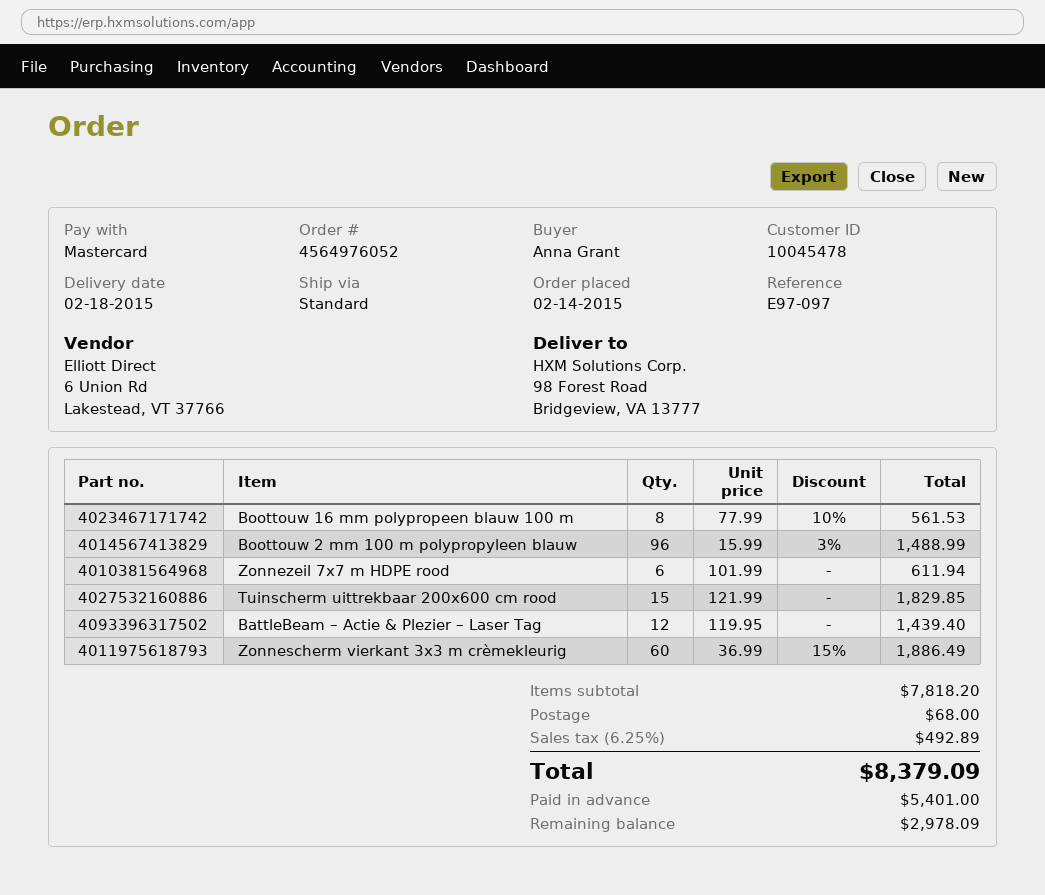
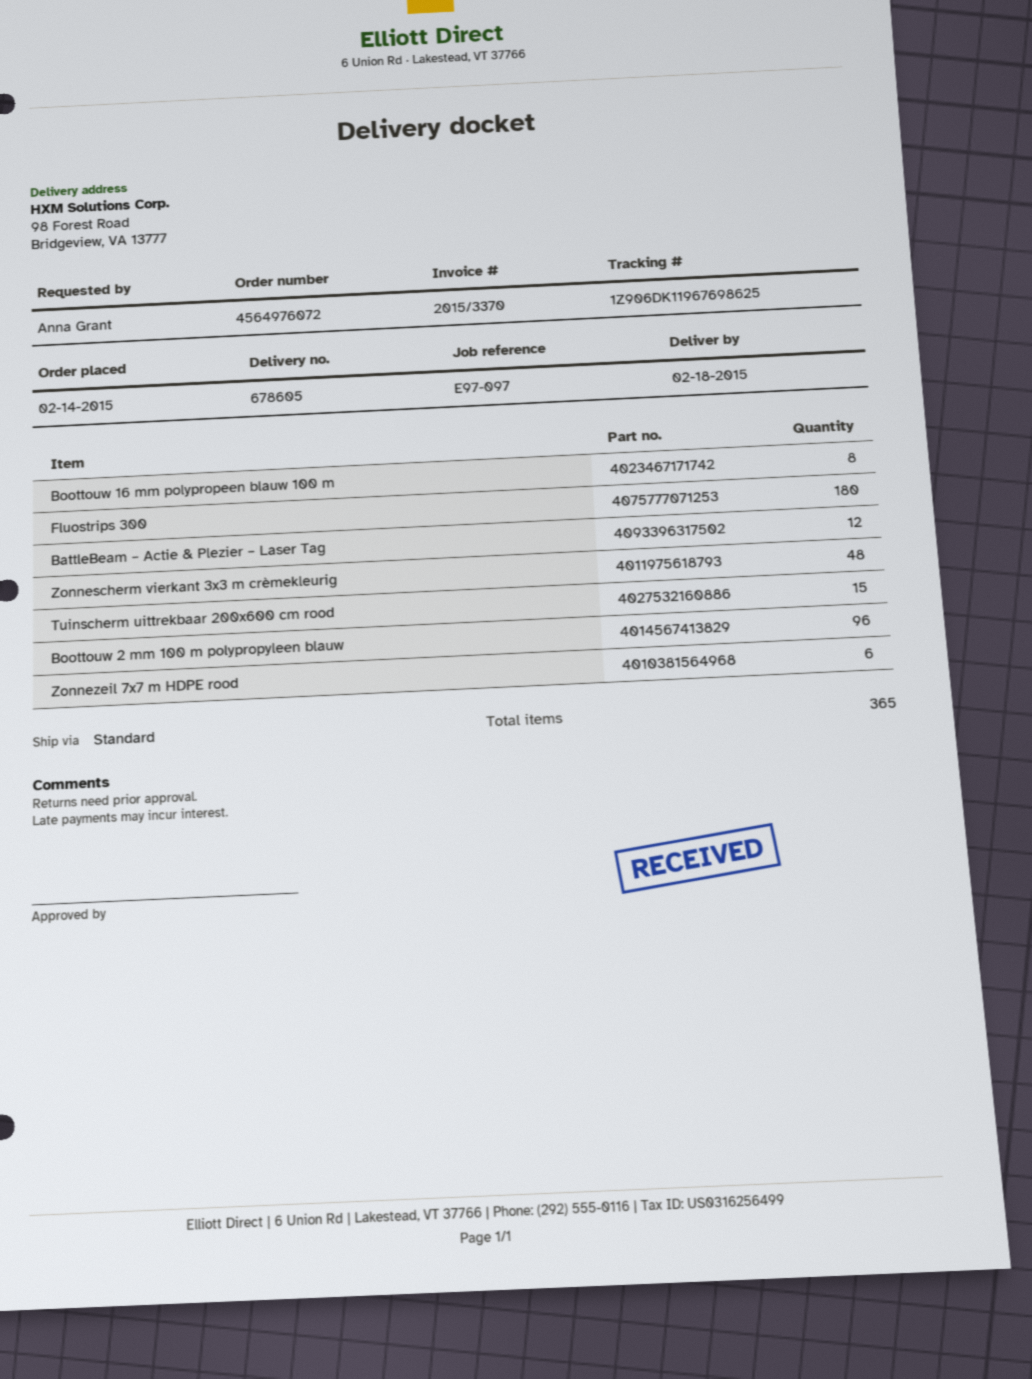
order number: 4564976052 -> 4564976072
Zonnescherm vierkant 3x3 m crèmekleurig: 60 -> 48
Fluostrips 300: none -> 180

